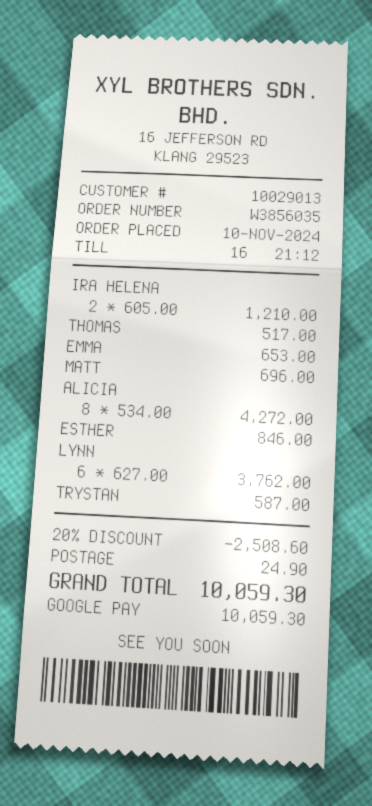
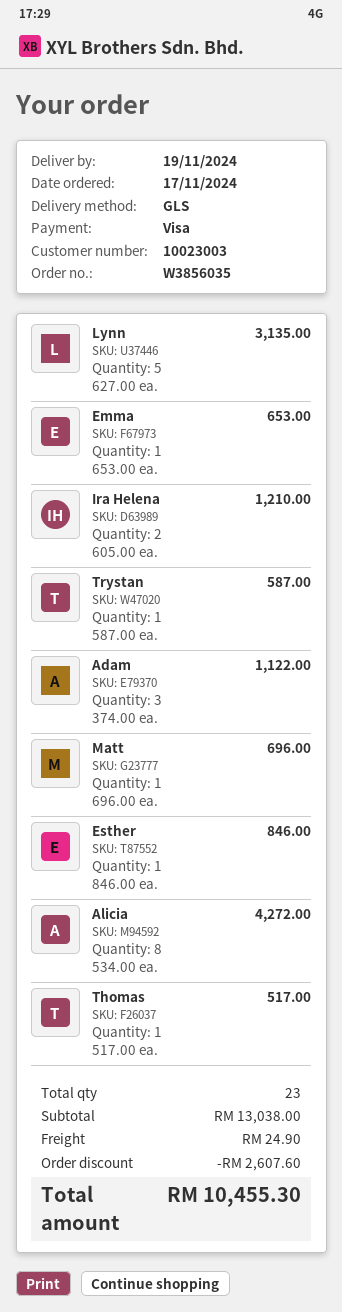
order date: 2024-11-10 -> 2024-11-17
customer number: 10029013 -> 10023003
payment method: Google Pay -> Visa
LYNN: 6 x 627.00 = 3762.00 -> 5 x 627.00 = 3135.00
Adam: none -> 3 x 374.00 = 1122.00
discount: 2508.60 -> 2607.60
total: 10059.30 -> 10455.30

